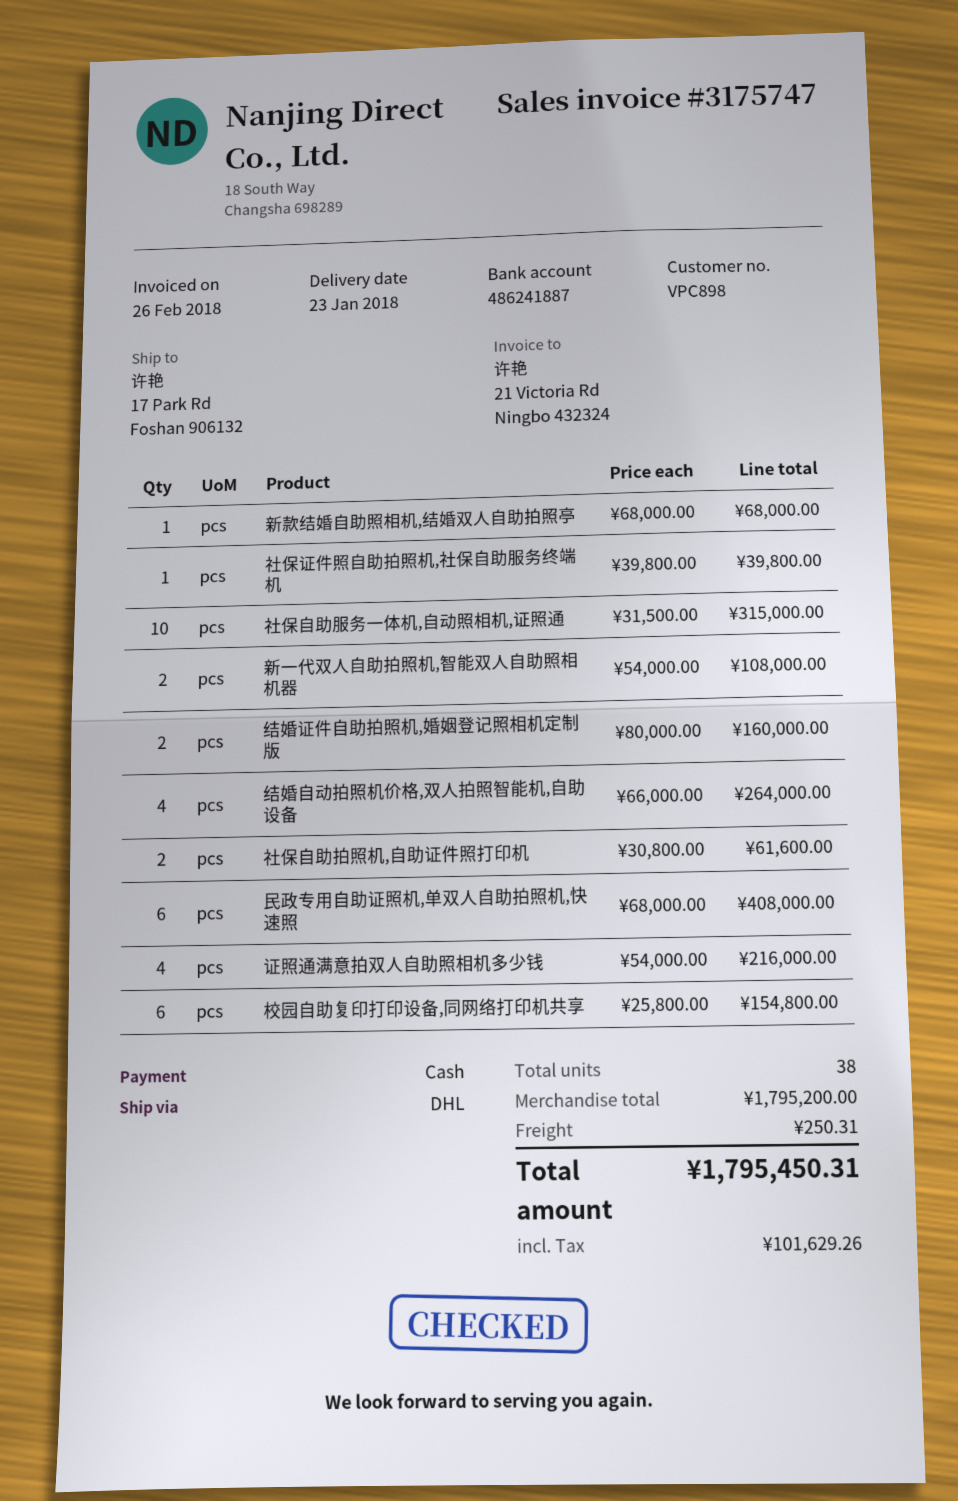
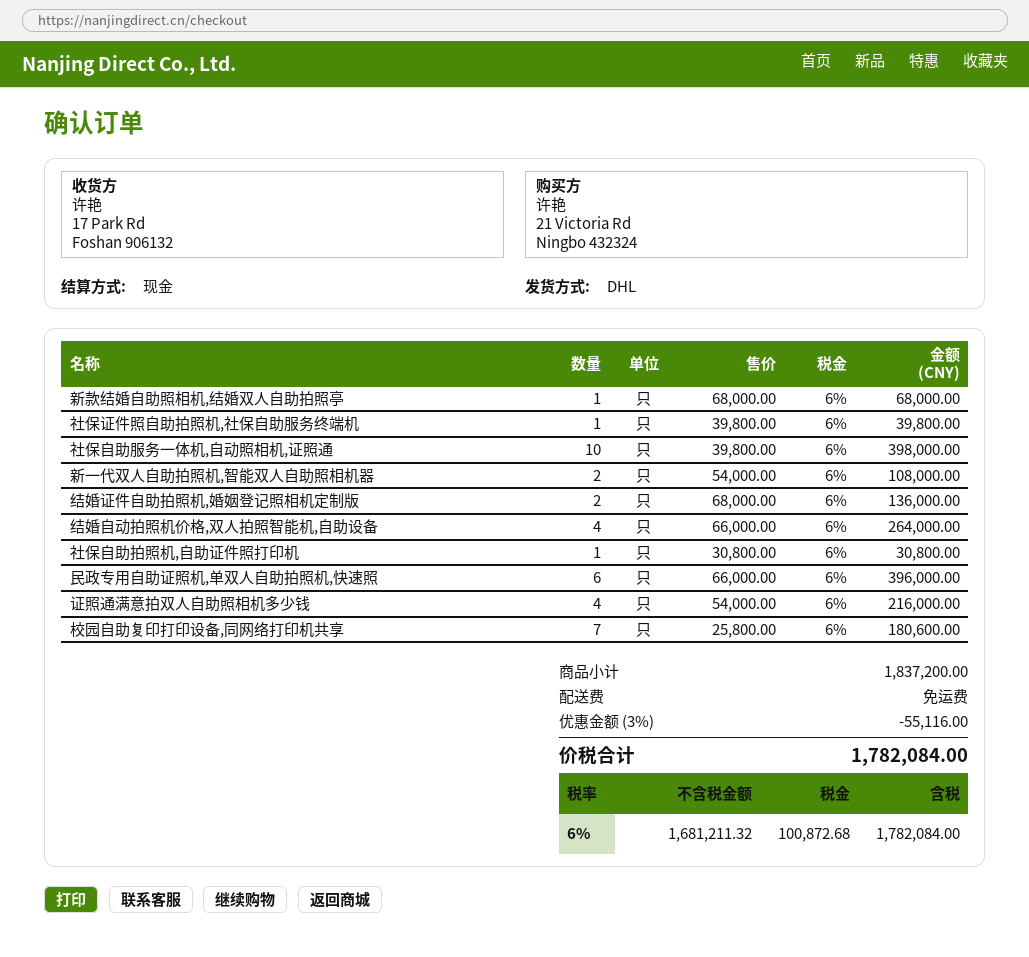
社保自助服务一体机,自动照相机,证照通: 10 x 31500.00 = 315000.00 -> 10 x 39800.00 = 398000.00
结婚证件自助拍照机,婚姻登记照相机定制版: 2 x 80000.00 = 160000.00 -> 2 x 68000.00 = 136000.00
社保自助拍照机,自助证件照打印机: 2 x 30800.00 = 61600.00 -> 1 x 30800.00 = 30800.00
民政专用自助证照机,单双人自助拍照机,快速照: 6 x 68000.00 = 408000.00 -> 6 x 66000.00 = 396000.00
校园自助复印打印设备,同网络打印机共享: 6 x 25800.00 = 154800.00 -> 7 x 25800.00 = 180600.00
subtotal: 1795200.00 -> 1837200.00
discount: none -> 3% = 55116.00
shipping: 250.31 -> 0.00
tax: 101629.26 -> 100872.68
total: 1795450.31 -> 1782084.00

